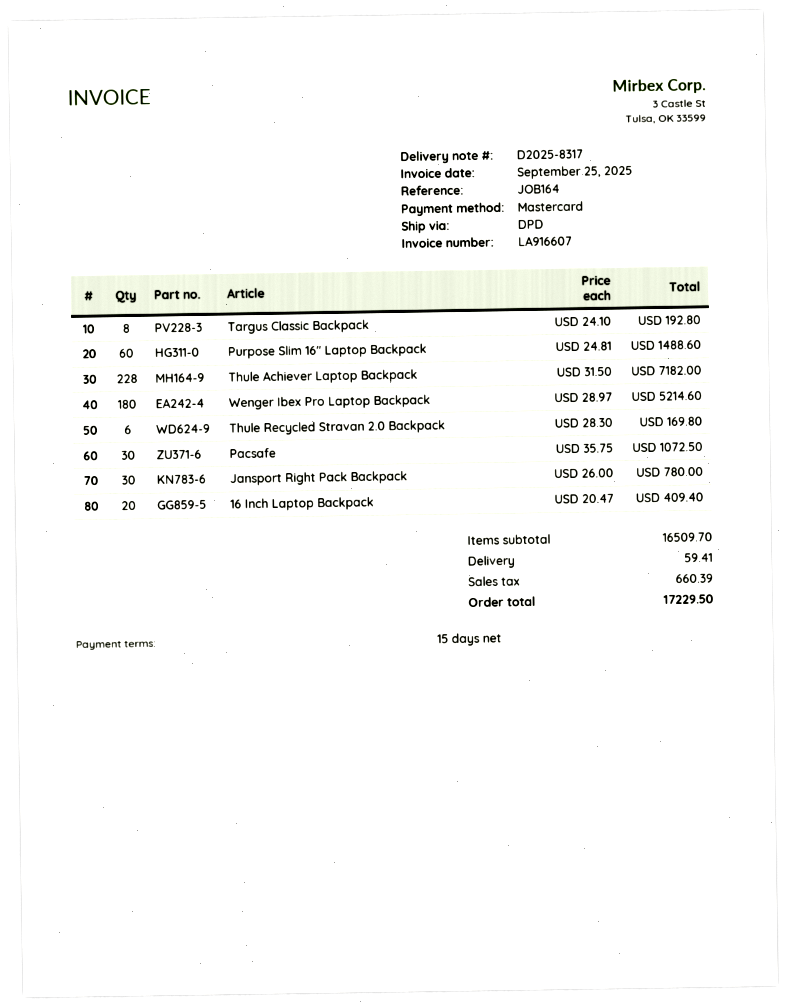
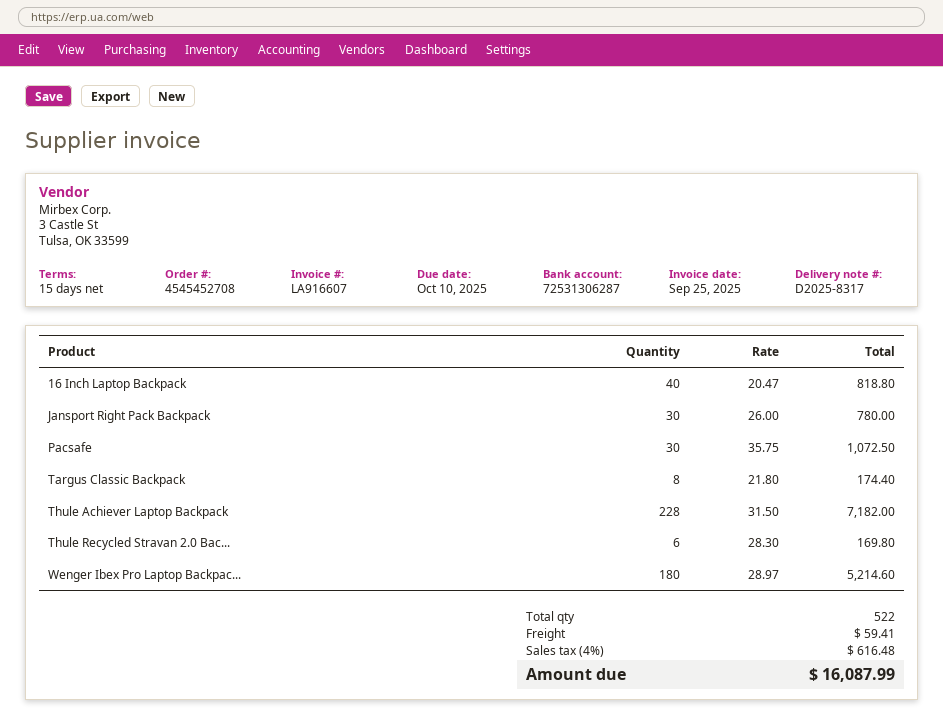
Targus Classic Backpack: 8 x 24.10 = 192.80 -> 8 x 21.80 = 174.40
Purpose Slim 16" Laptop Backpack: 60 x 24.81 = 1488.60 -> none
16 Inch Laptop Backpack: 20 x 20.47 = 409.40 -> 40 x 20.47 = 818.80
tax: 660.39 -> 616.48
total: 17229.50 -> 16087.99

